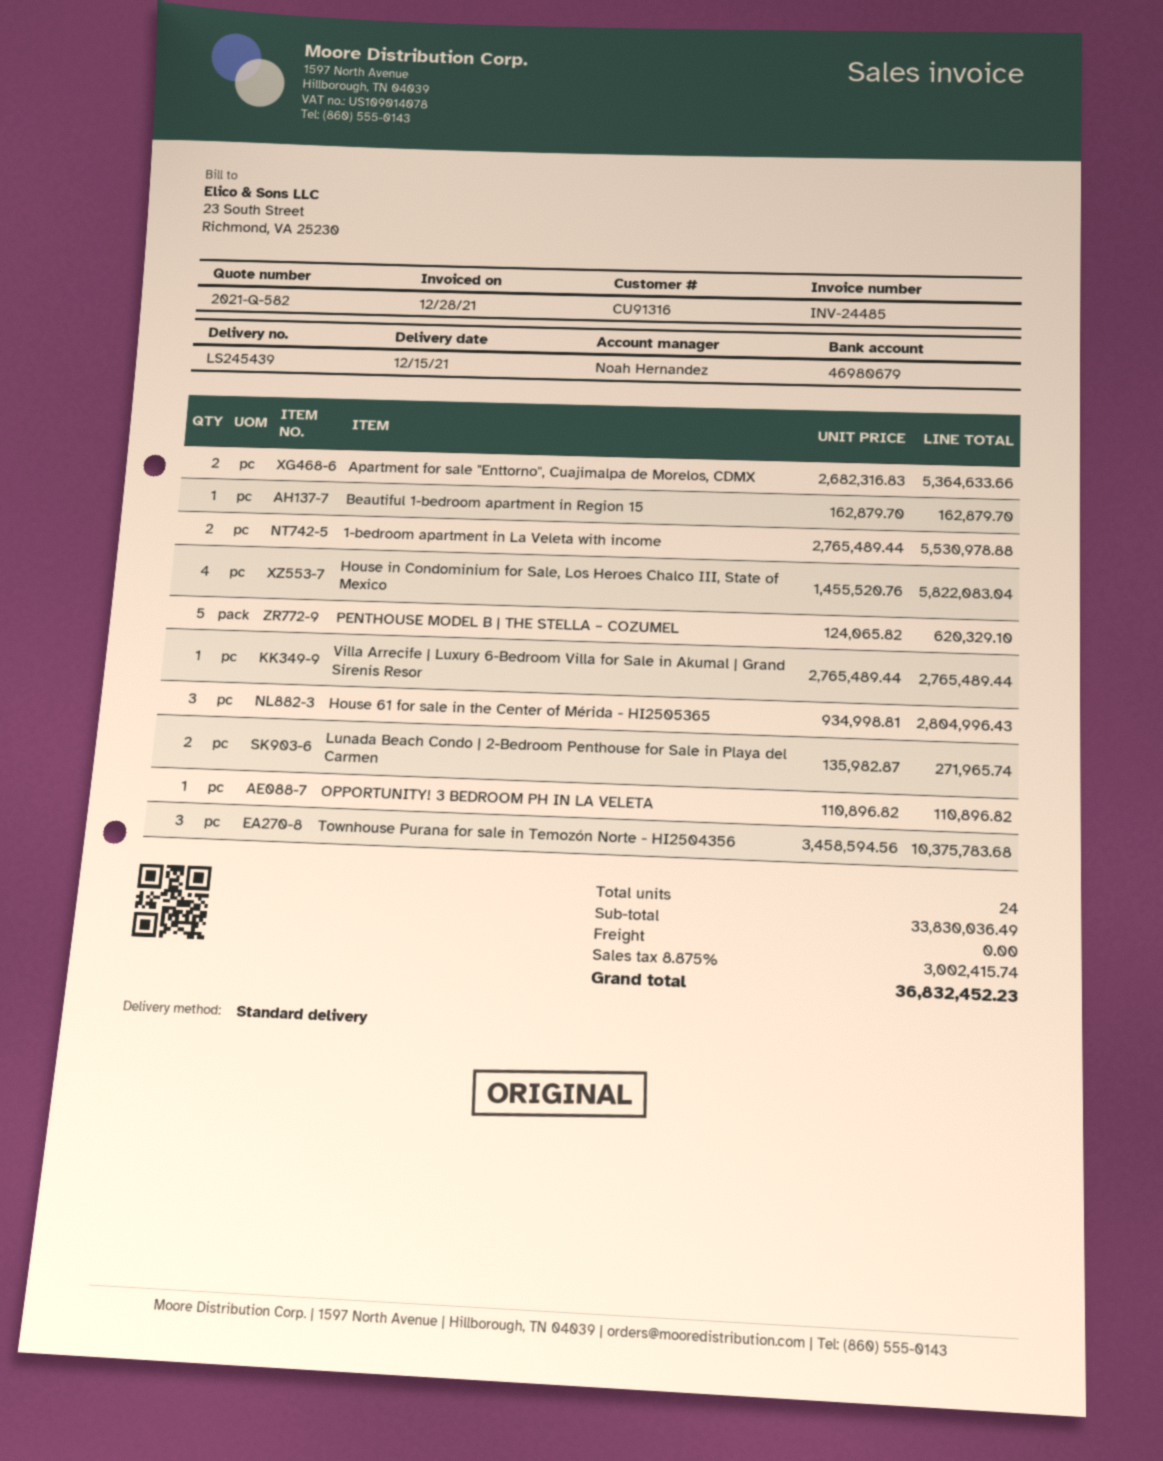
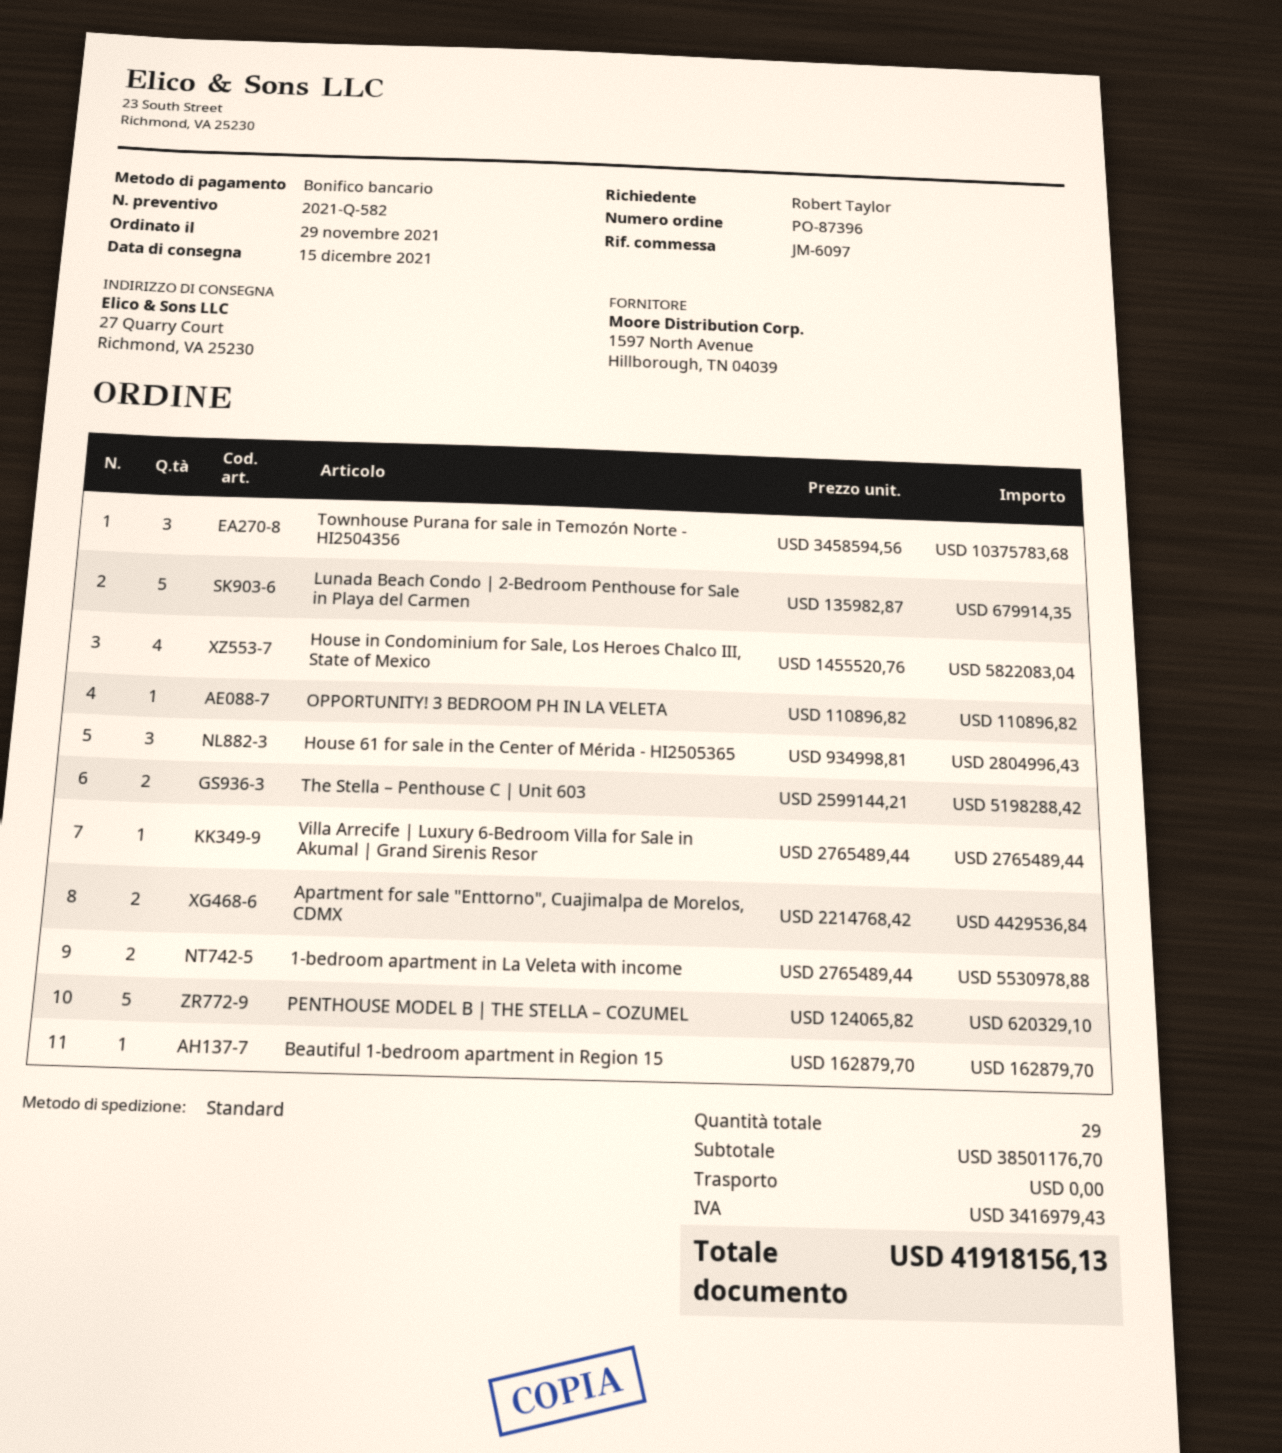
Apartment for sale "Enttorno", Cuajimalpa de Morelos, CDMX: 2 x 2682316.83 = 5364633.66 -> 2 x 2214768.42 = 4429536.84
Lunada Beach Condo | 2-Bedroom Penthouse for Sale in Playa del Carmen: 2 x 135982.87 = 271965.74 -> 5 x 135982.87 = 679914.35
The Stella – Penthouse C | Unit 603: none -> 2 x 2599144.21 = 5198288.42
total quantity: 24 -> 29
subtotal: 33830036.49 -> 38501176.70
tax: 3002415.74 -> 3416979.43
total: 36832452.23 -> 41918156.13

